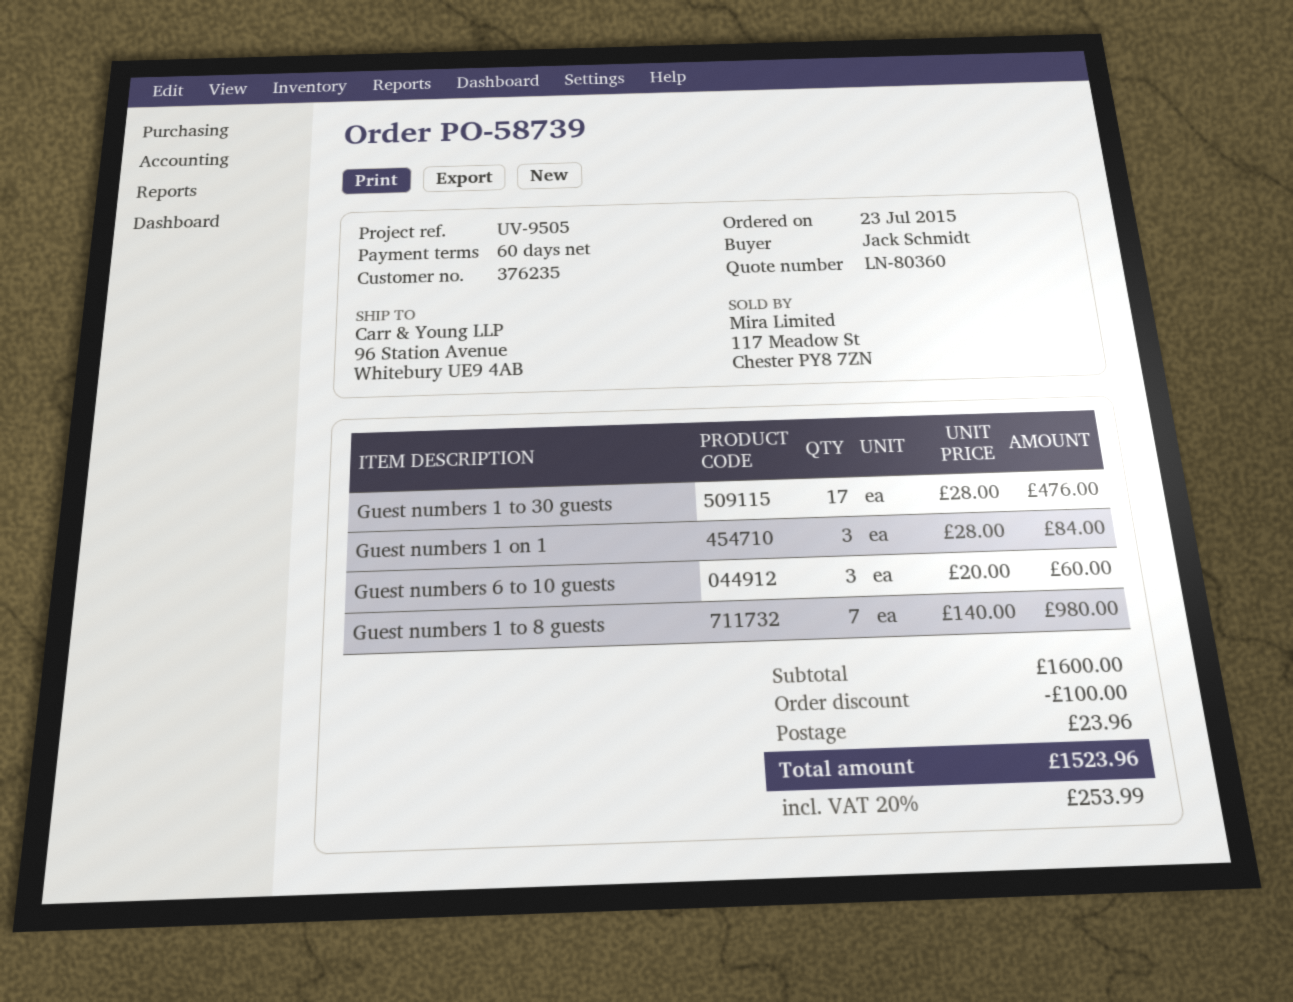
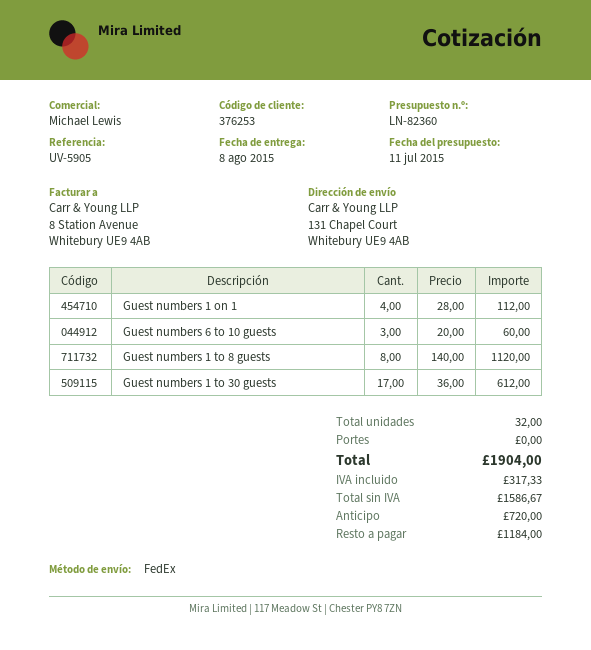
quote number: LN-80360 -> LN-82360
customer number: 376235 -> 376253
reference: UV-9505 -> UV-5905
ship to: 96 Station Avenue, Whitebury UE9 4AB -> 131 Chapel Court, Whitebury UE9 4AB
Guest numbers 1 to 30 guests: 17 x 28.00 = 476.00 -> 17 x 36.00 = 612.00
Guest numbers 1 on 1: 3 x 28.00 = 84.00 -> 4 x 28.00 = 112.00
Guest numbers 1 to 8 guests: 7 x 140.00 = 980.00 -> 8 x 140.00 = 1120.00
discount: 100.00 -> none
shipping: 23.96 -> 0.00
tax: 253.99 -> 317.33
total: 1523.96 -> 1904.00

